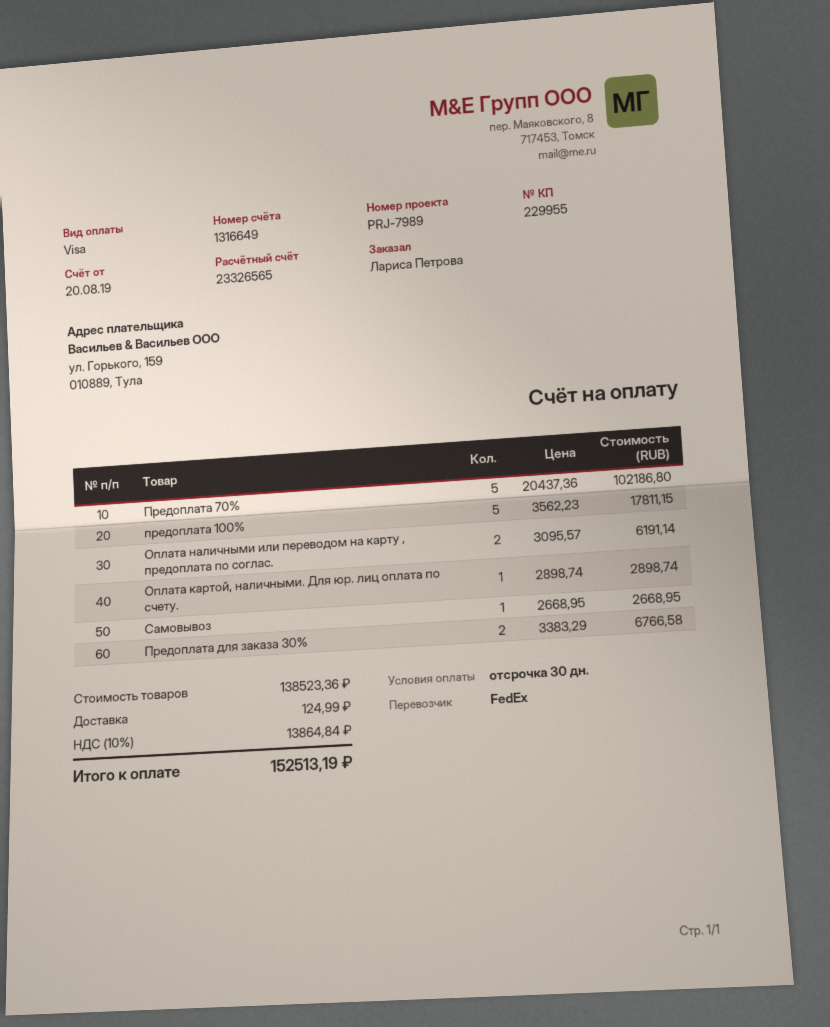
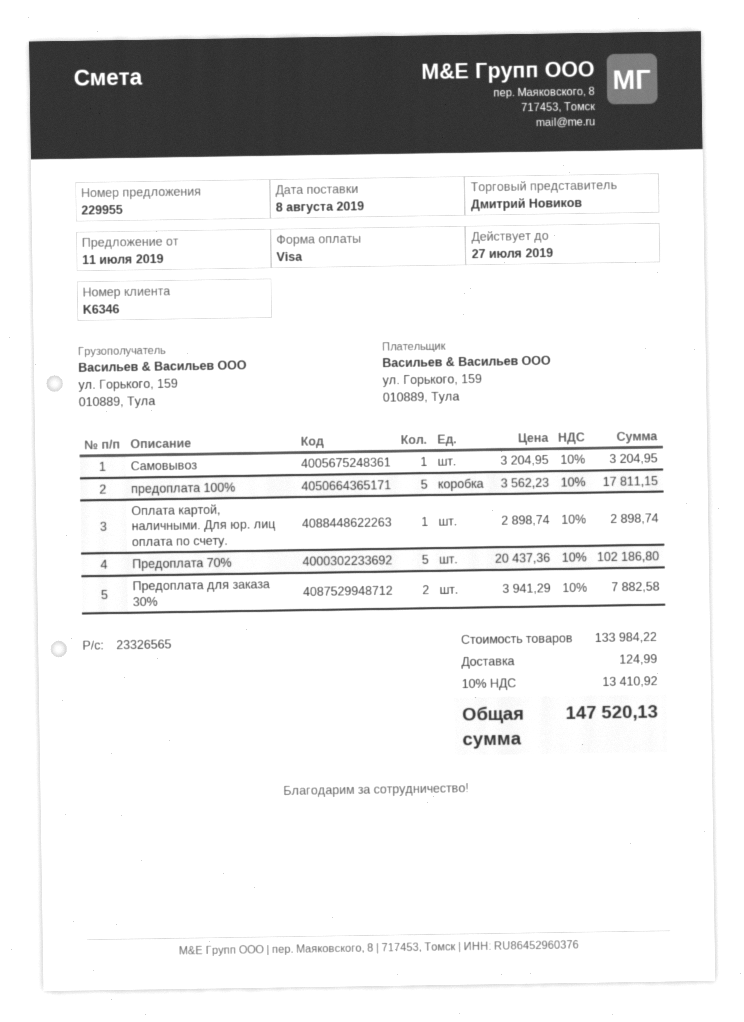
Оплата наличными или переводом на карту , предоплата по соглас.: 2 x 3095.57 = 6191.14 -> none
Самовывоз: 1 x 2668.95 = 2668.95 -> 1 x 3204.95 = 3204.95
Предоплата для заказа 30%: 2 x 3383.29 = 6766.58 -> 2 x 3941.29 = 7882.58
subtotal: 138523.36 -> 133984.22
tax: 10% = 13864.84 -> 10% = 13410.92
total: 152513.19 -> 147520.13

